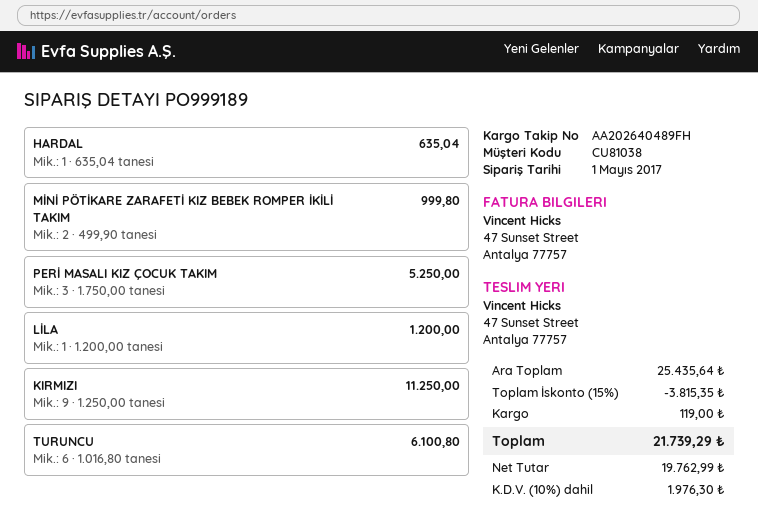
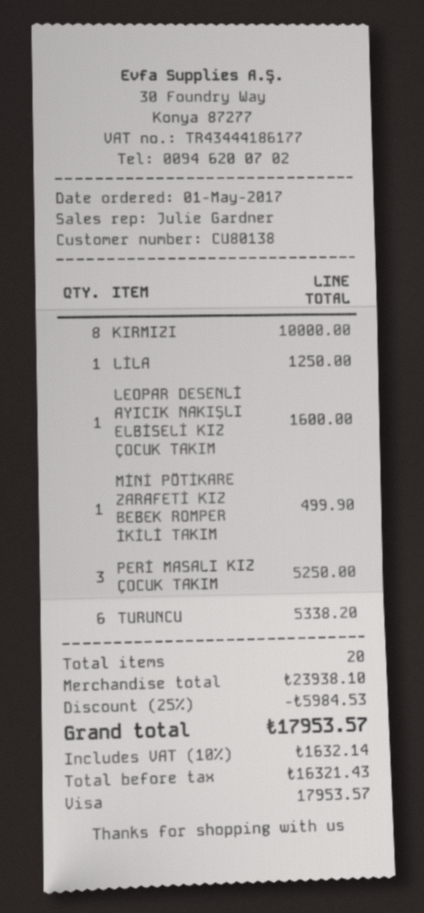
customer number: CU81038 -> CU80138
HARDAL: 1 for 635.04 -> none
MİNİ PÖTİKARE ZARAFETİ KIZ BEBEK ROMPER İKİLİ TAKIM: 2 for 999.80 -> 1 for 499.90
LİLA: 1 for 1200.00 -> 1 for 1250.00
KIRMIZI: 9 for 11250.00 -> 8 for 10000.00
TURUNCU: 6 for 6100.80 -> 6 for 5338.20
LEOPAR DESENLİ AYICIK NAKIŞLI ELBİSELİ KIZ ÇOCUK TAKIM: none -> 1 for 1600.00
subtotal: 25435.64 -> 23938.10
discount: 15% = 3815.35 -> 25% = 5984.53
shipping: 119.00 -> none
net: 19762.99 -> 16321.43
tax: 10% = 1976.30 -> 10% = 1632.14
total: 21739.29 -> 17953.57

